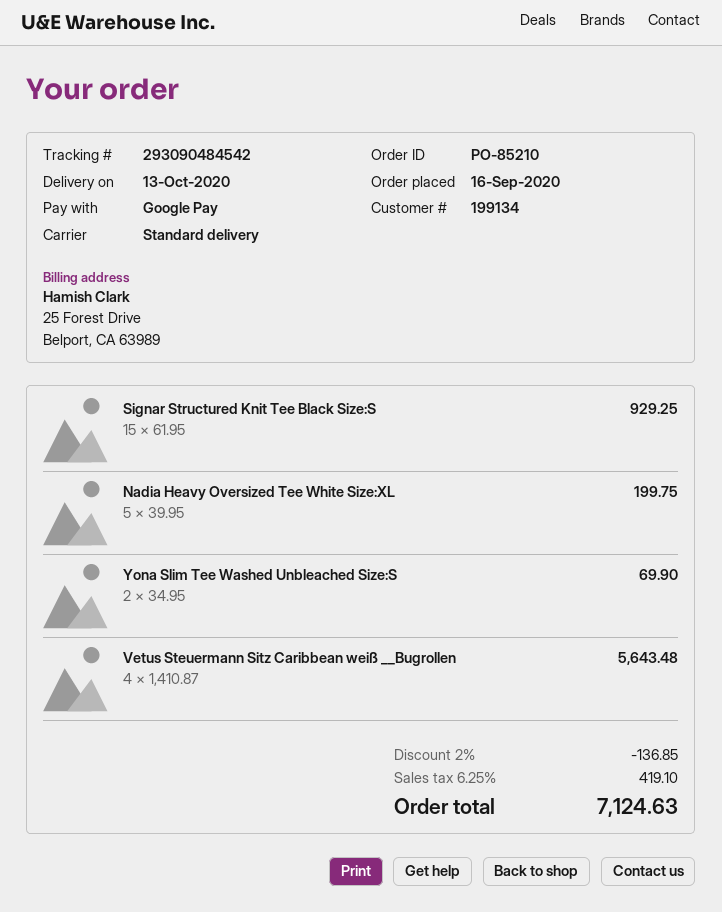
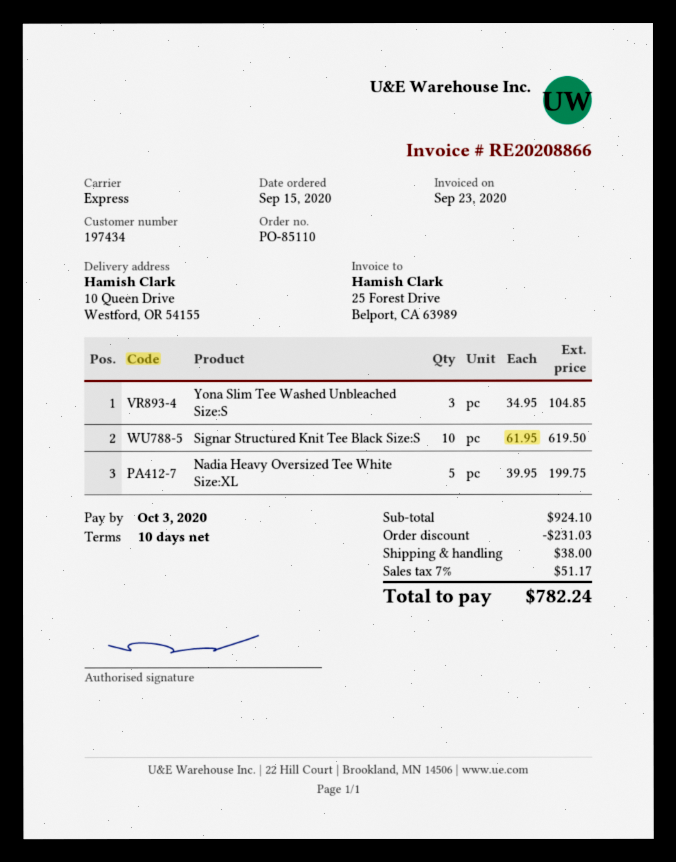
order number: PO-85210 -> PO-85110
order date: 2020-09-16 -> 2020-09-15
customer number: 199134 -> 197434
shipping method: standard -> express
Signar Structured Knit Tee Black Size:S: 15 x 61.95 = 929.25 -> 10 x 61.95 = 619.50
Yona Slim Tee Washed Unbleached Size:S: 2 x 34.95 = 69.90 -> 3 x 34.95 = 104.85
Vetus Steuermann Sitz Caribbean weiß __Bugrollen: 4 x 1410.87 = 5643.48 -> none
discount: 136.85 -> 231.03
shipping: none -> 38.00
tax: 6.25% = 419.10 -> 7% = 51.17
total: 7124.63 -> 782.24

